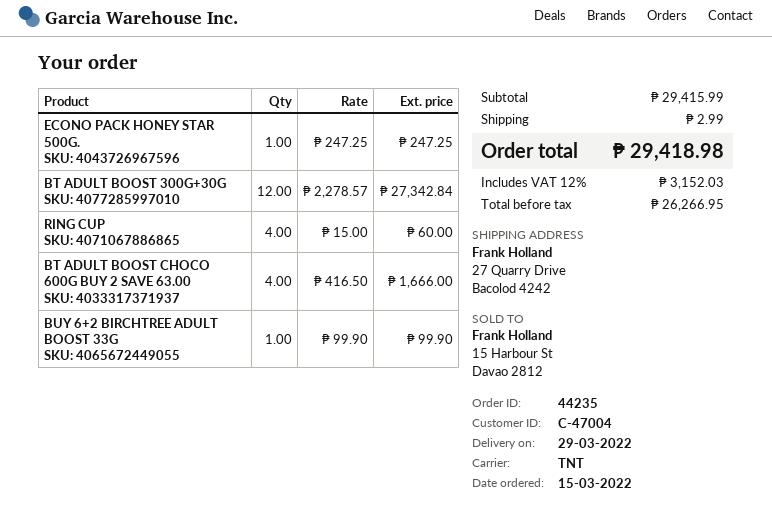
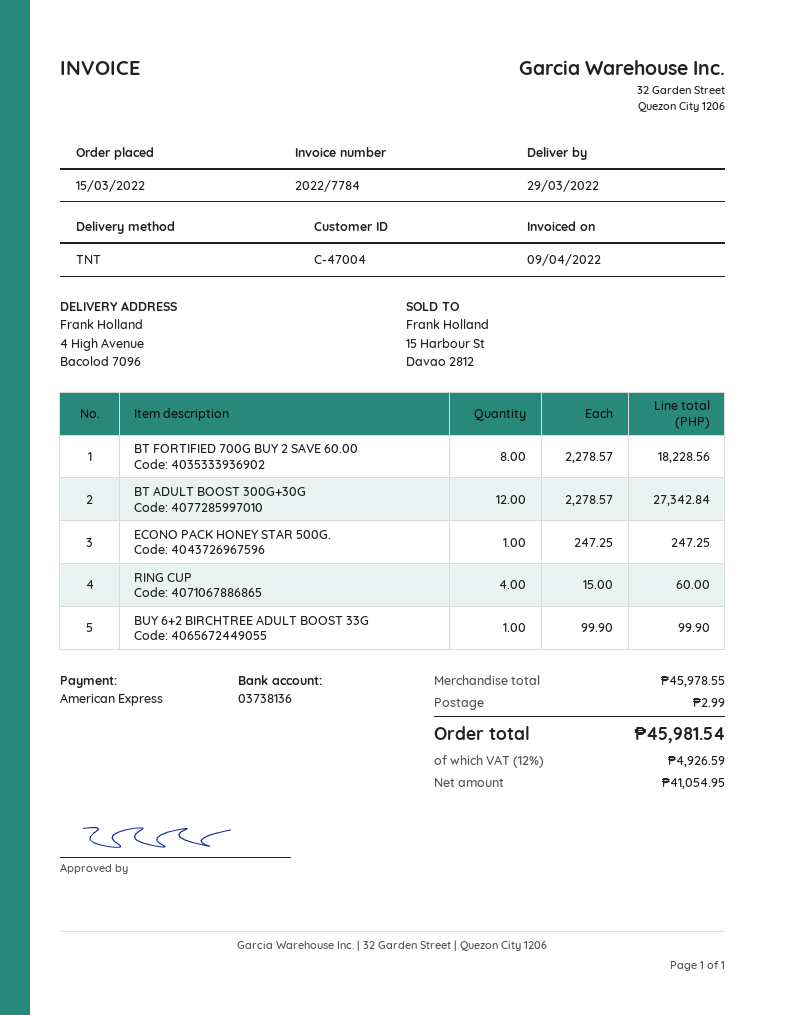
ship to: 27 Quarry Drive, Bacolod 4242 -> 4 High Avenue, Bacolod 7096
BT ADULT BOOST CHOCO 600G BUY 2 SAVE 63.00: 4 x 416.50 = 1666.00 -> none
BT FORTIFIED 700G BUY 2 SAVE 60.00: none -> 8 x 2278.57 = 18228.56
subtotal: 29415.99 -> 45978.55
net: 26266.95 -> 41054.95
tax: 12% = 3152.03 -> 12% = 4926.59
total: 29418.98 -> 45981.54

